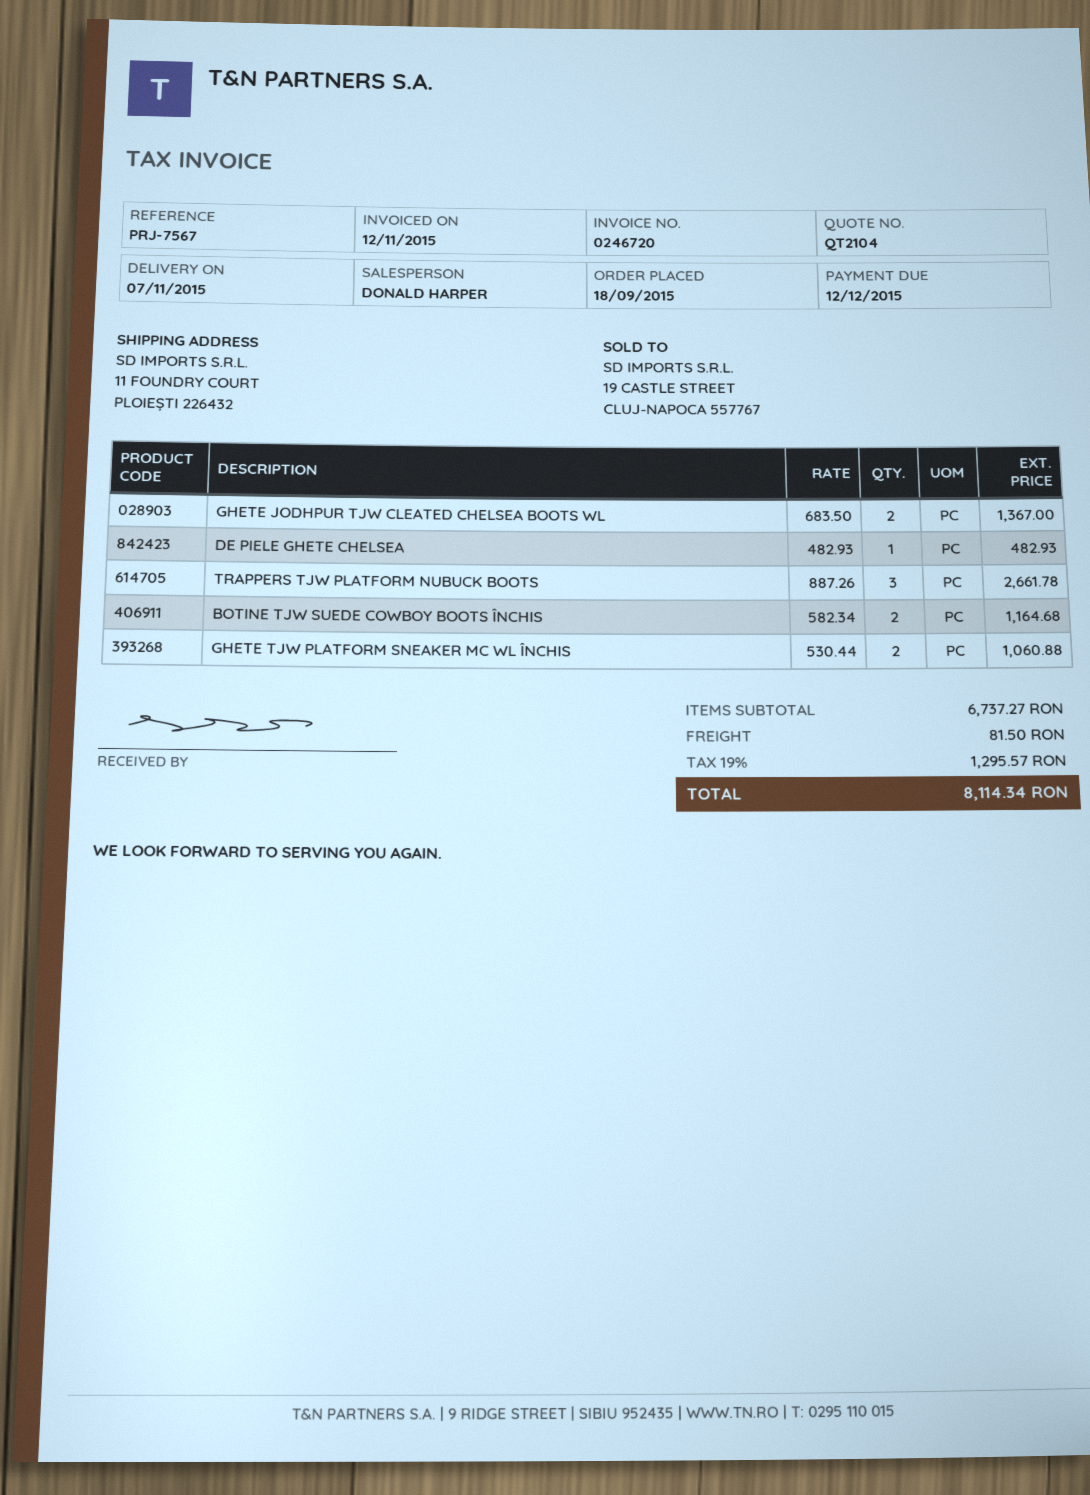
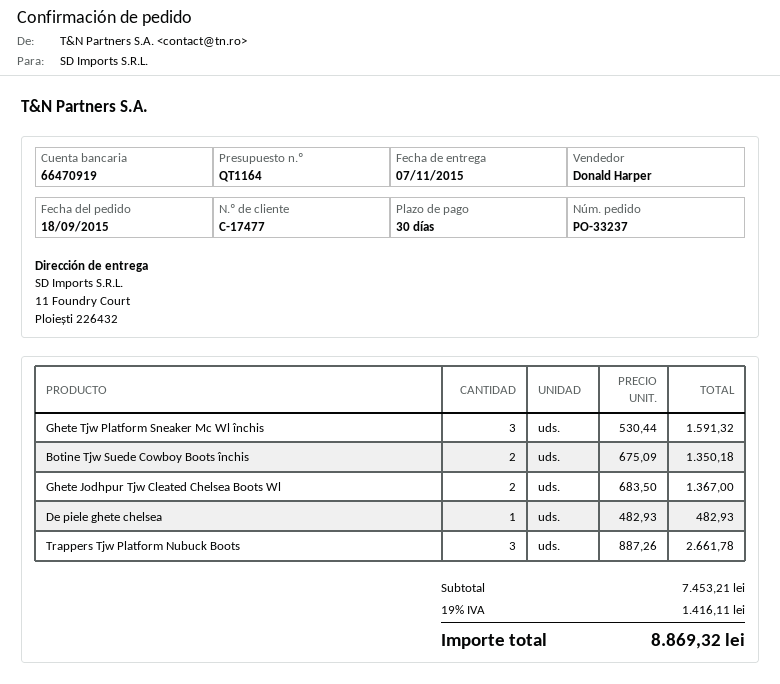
quote number: QT2104 -> QT1164
BOTINE TJW SUEDE COWBOY BOOTS ÎNCHIS: 2 x 582.34 = 1164.68 -> 2 x 675.09 = 1350.18
GHETE TJW PLATFORM SNEAKER MC WL ÎNCHIS: 2 x 530.44 = 1060.88 -> 3 x 530.44 = 1591.32
subtotal: 6737.27 -> 7453.21
shipping: 81.50 -> none
tax: 19% = 1295.57 -> 19% = 1416.11
total: 8114.34 -> 8869.32

